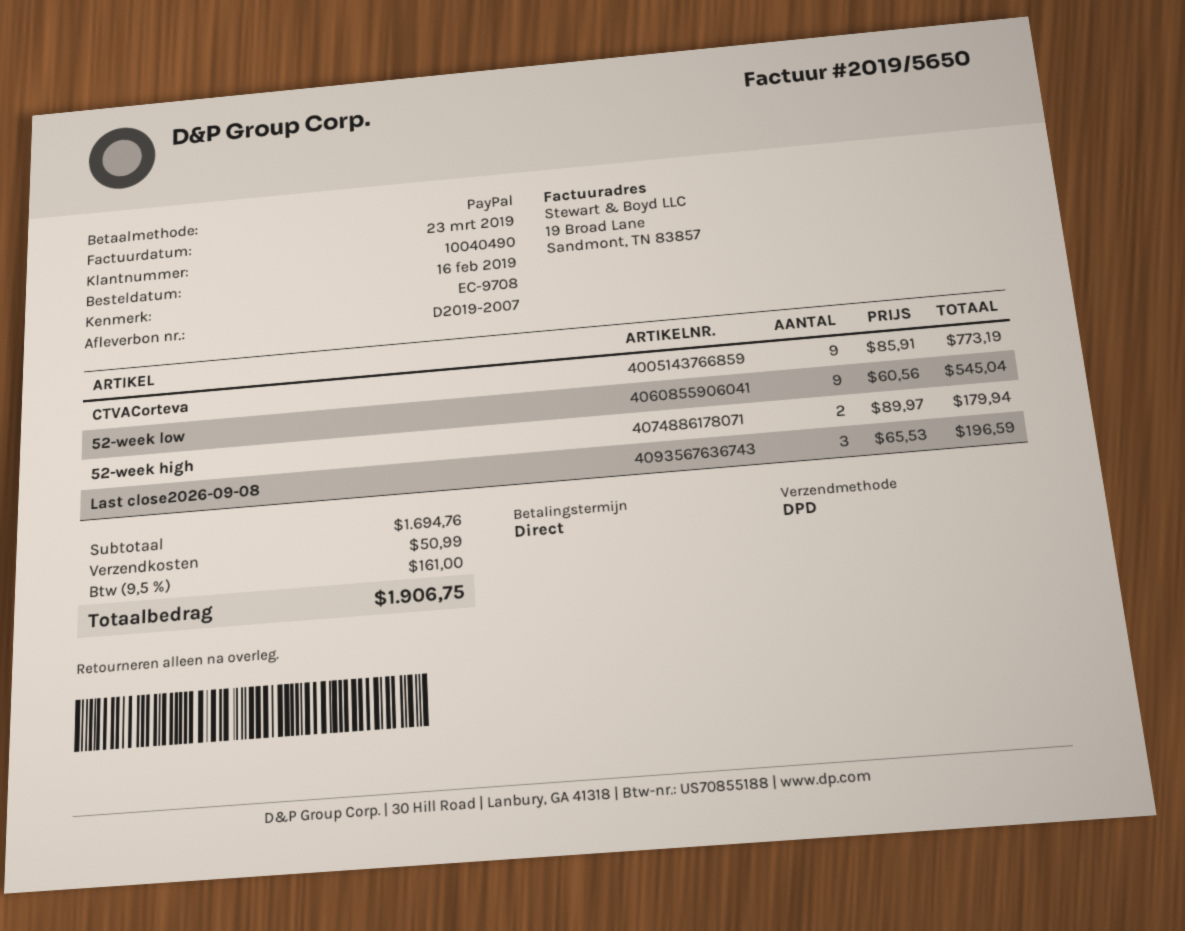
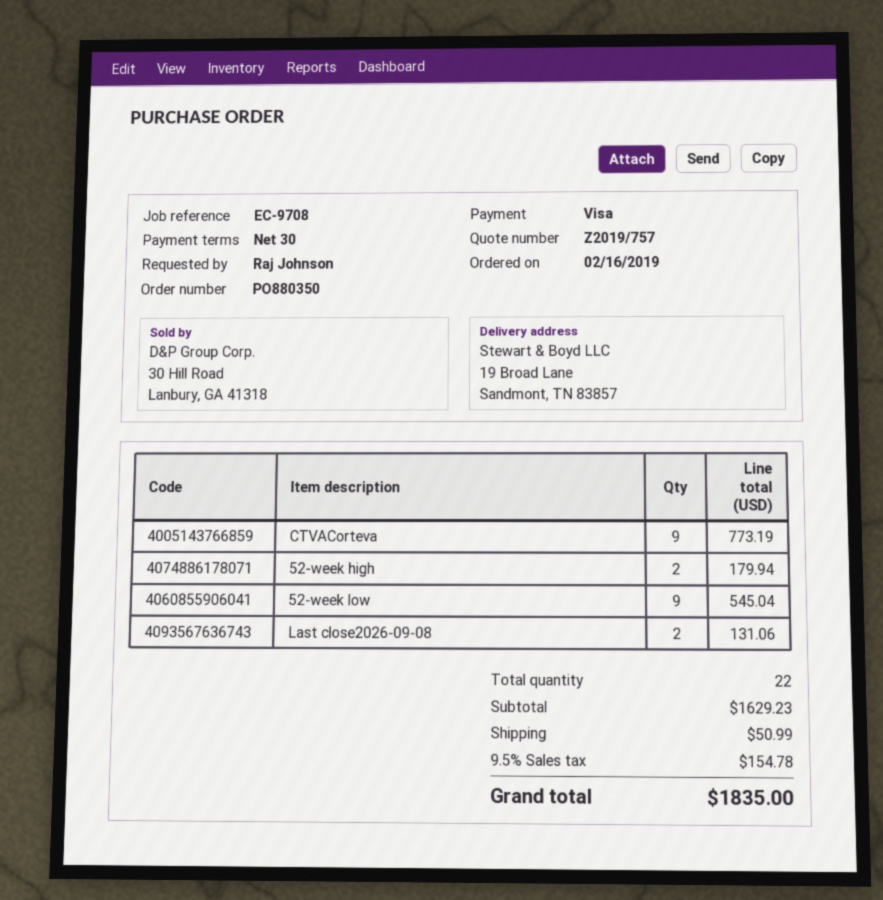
payment terms: on receipt -> 30 days
payment method: PayPal -> Visa
Last close2026-09-08: 3 for 196.59 -> 2 for 131.06
subtotal: 1694.76 -> 1629.23
tax: 9.5% = 161.00 -> 9.5% = 154.78
total: 1906.75 -> 1835.00

